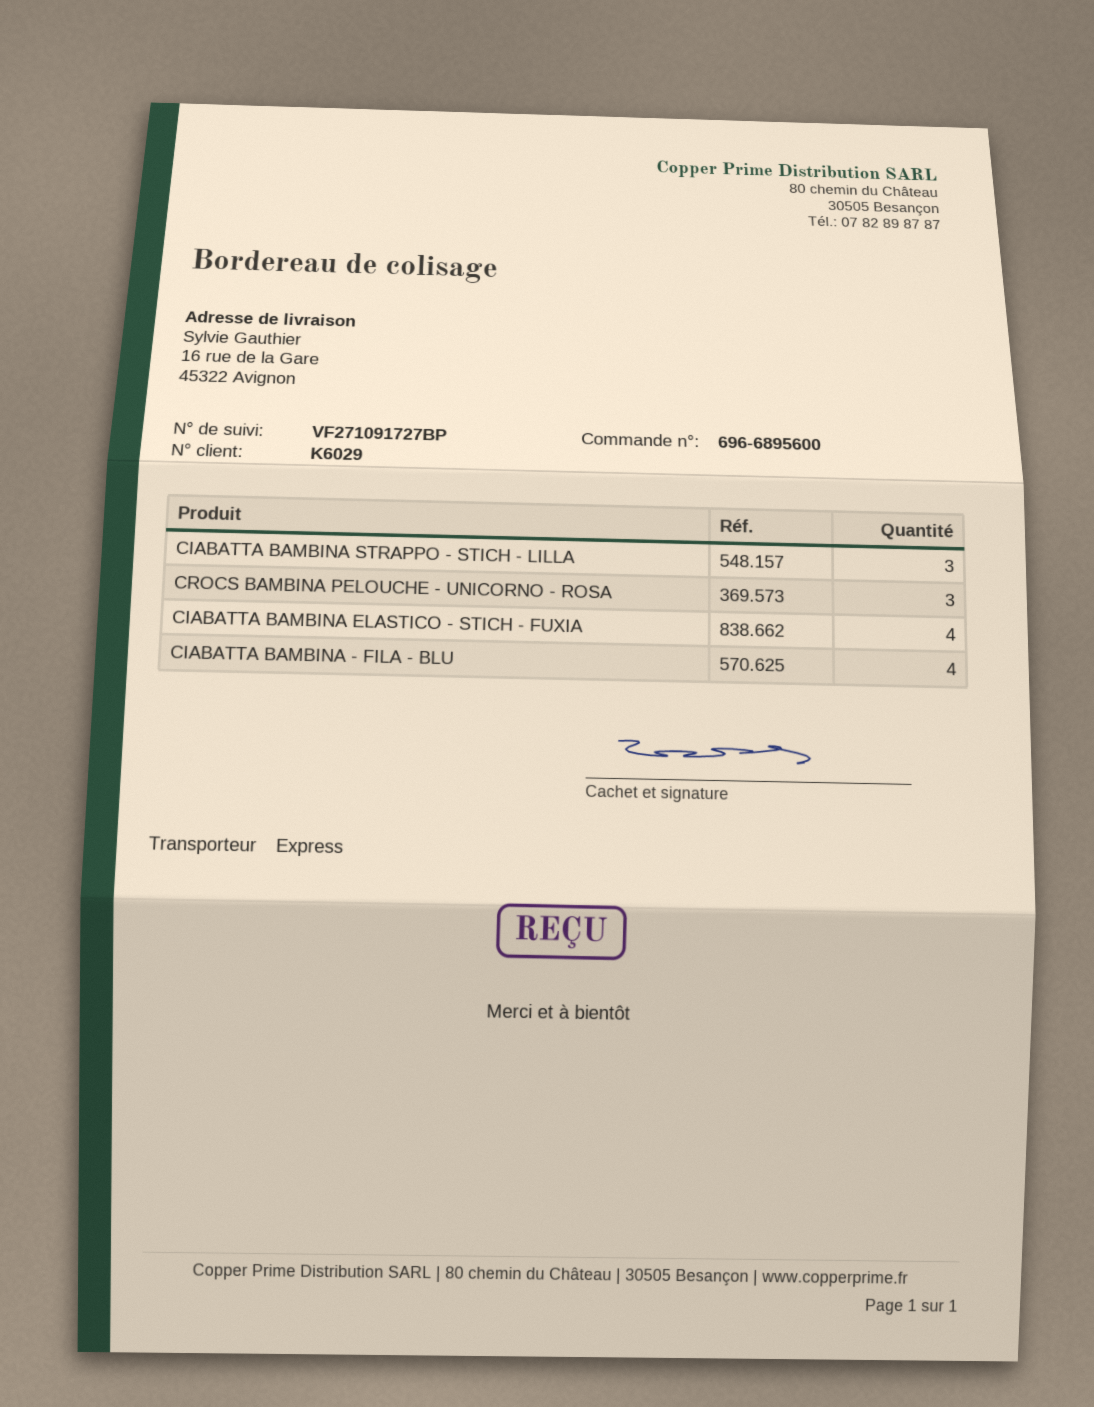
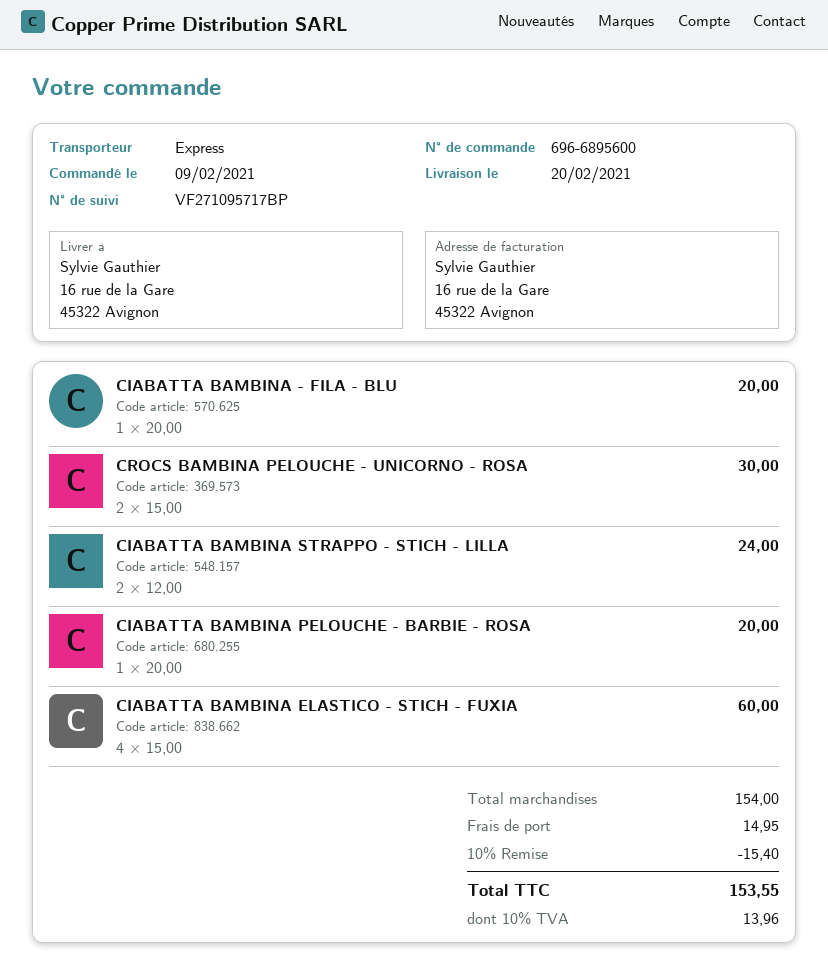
tracking number: VF271091727BP -> VF271095717BP
CIABATTA BAMBINA STRAPPO - STICH - LILLA: 3 -> 2
CROCS BAMBINA PELOUCHE - UNICORNO - ROSA: 3 -> 2
CIABATTA BAMBINA - FILA - BLU: 4 -> 1
CIABATTA BAMBINA PELOUCHE - BARBIE - ROSA: none -> 1

